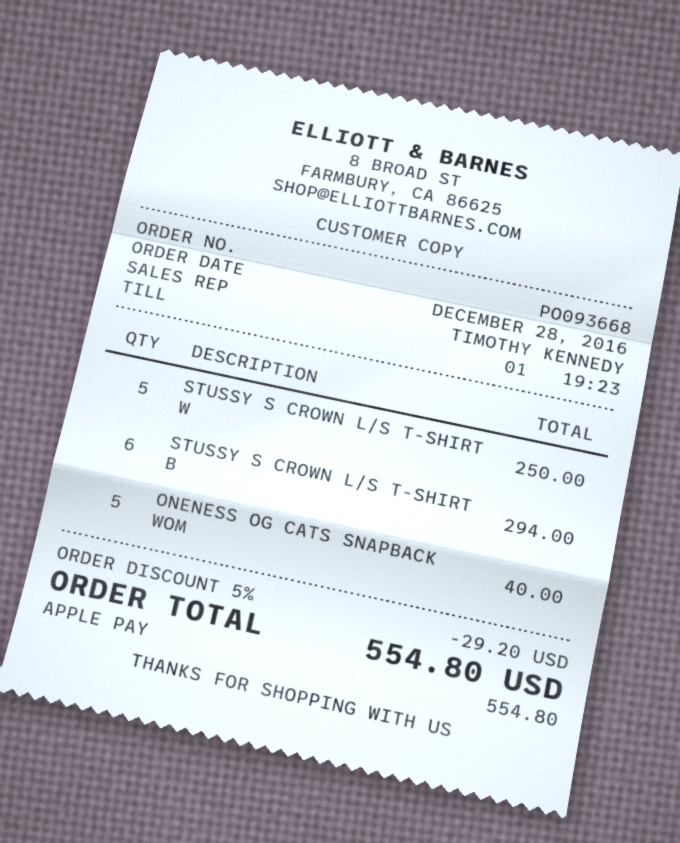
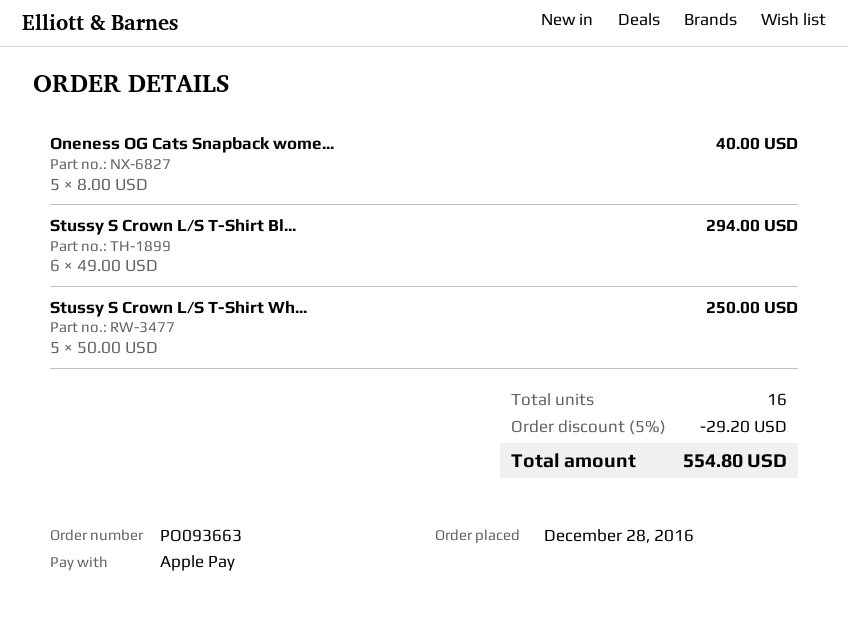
order number: PO093668 -> PO093663

